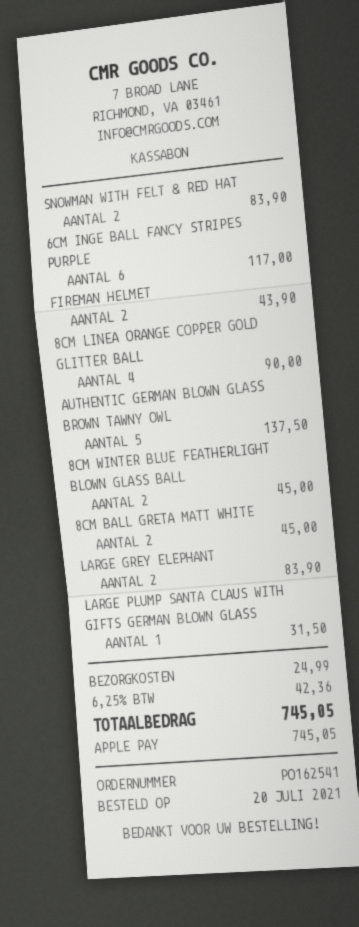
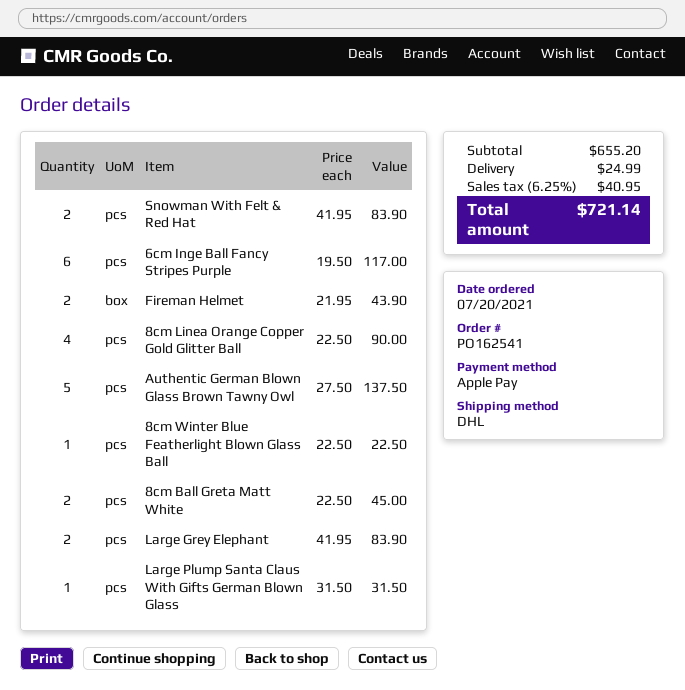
8CM WINTER BLUE FEATHERLIGHT BLOWN GLASS BALL: 2 for 45.00 -> 1 for 22.50
tax: 6.25% = 42.36 -> 6.25% = 40.95
total: 745.05 -> 721.14

